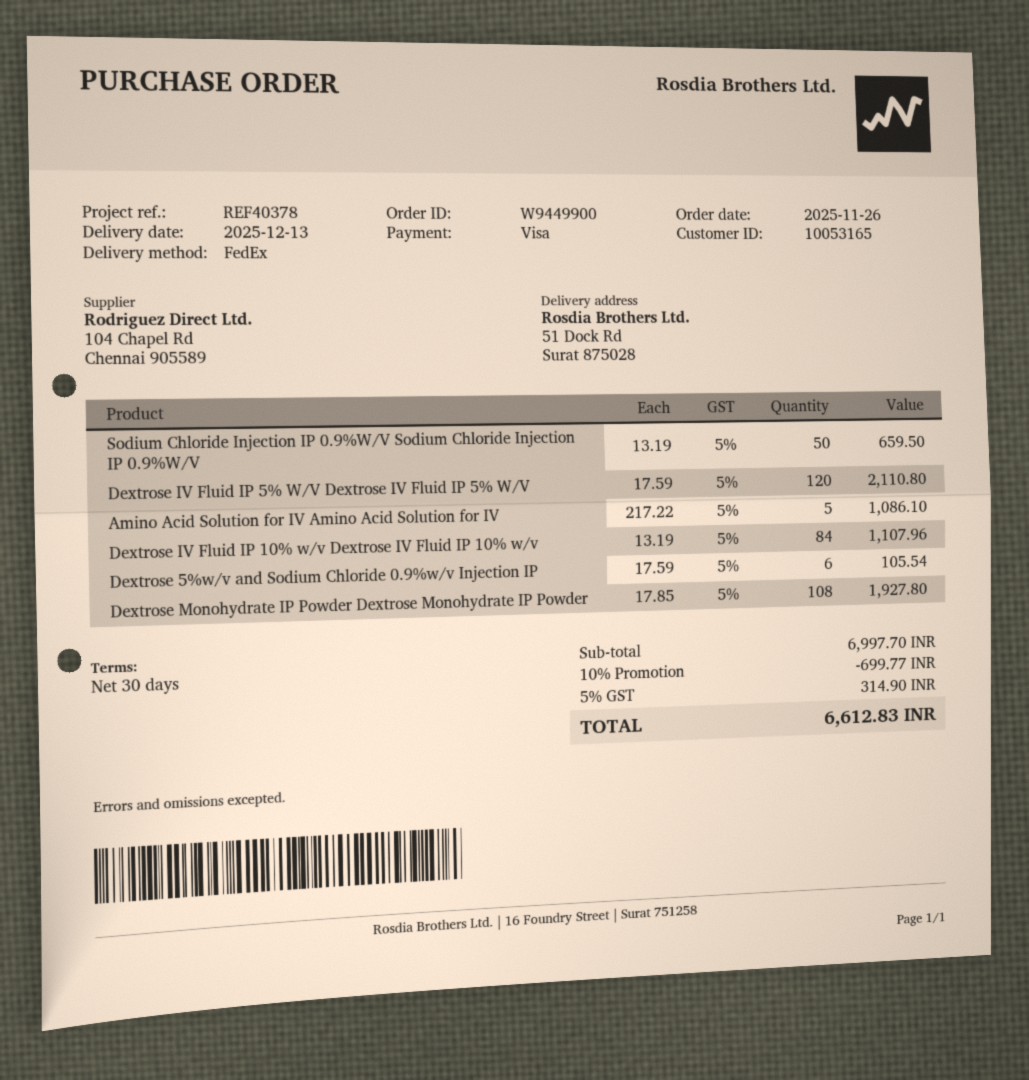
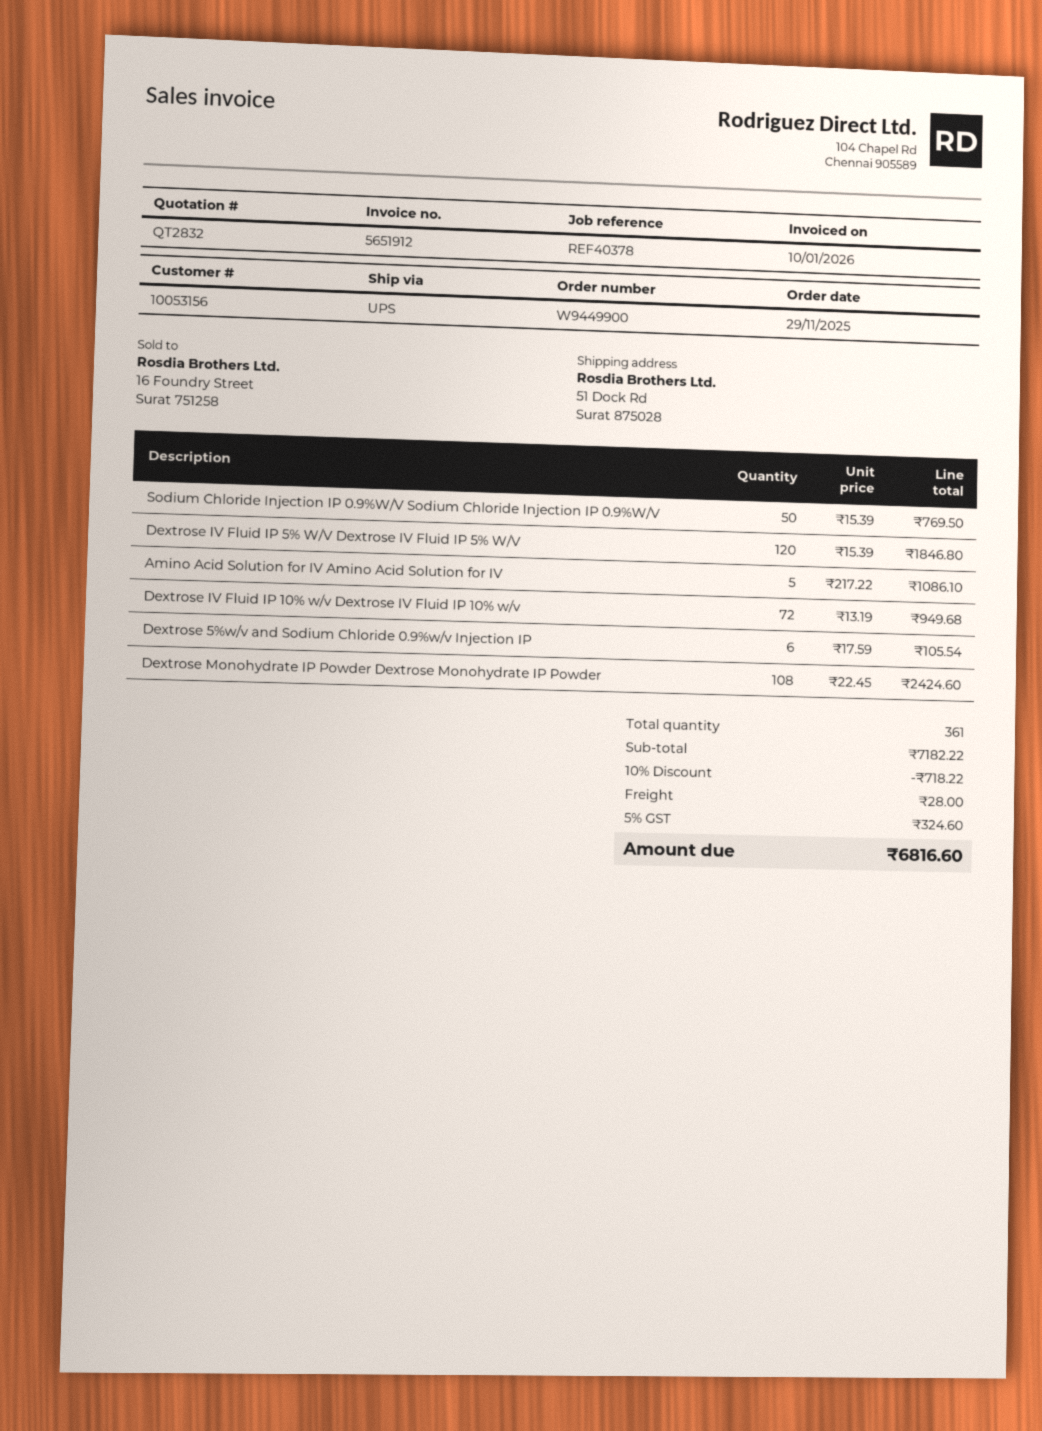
order date: 2025-11-26 -> 2025-11-29
customer number: 10053165 -> 10053156
shipping method: FedEx -> UPS
Sodium Chloride Injection IP 0.9%W/V Sodium Chloride Injection IP 0.9%W/V: 50 x 13.19 = 659.50 -> 50 x 15.39 = 769.50
Dextrose IV Fluid IP 5% W/V Dextrose IV Fluid IP 5% W/V: 120 x 17.59 = 2110.80 -> 120 x 15.39 = 1846.80
Dextrose IV Fluid IP 10% w/v Dextrose IV Fluid IP 10% w/v: 84 x 13.19 = 1107.96 -> 72 x 13.19 = 949.68
Dextrose Monohydrate IP Powder Dextrose Monohydrate IP Powder: 108 x 17.85 = 1927.80 -> 108 x 22.45 = 2424.60
subtotal: 6997.70 -> 7182.22
discount: 10% = 699.77 -> 10% = 718.22
shipping: none -> 28.00
tax: 5% = 314.90 -> 5% = 324.60
total: 6612.83 -> 6816.60

